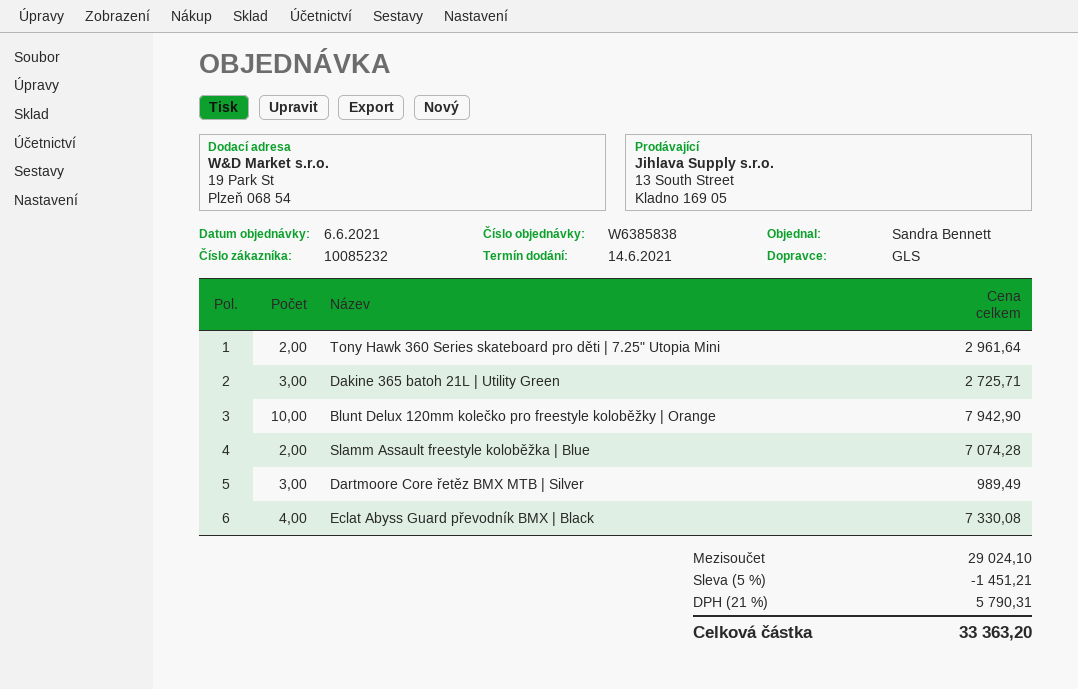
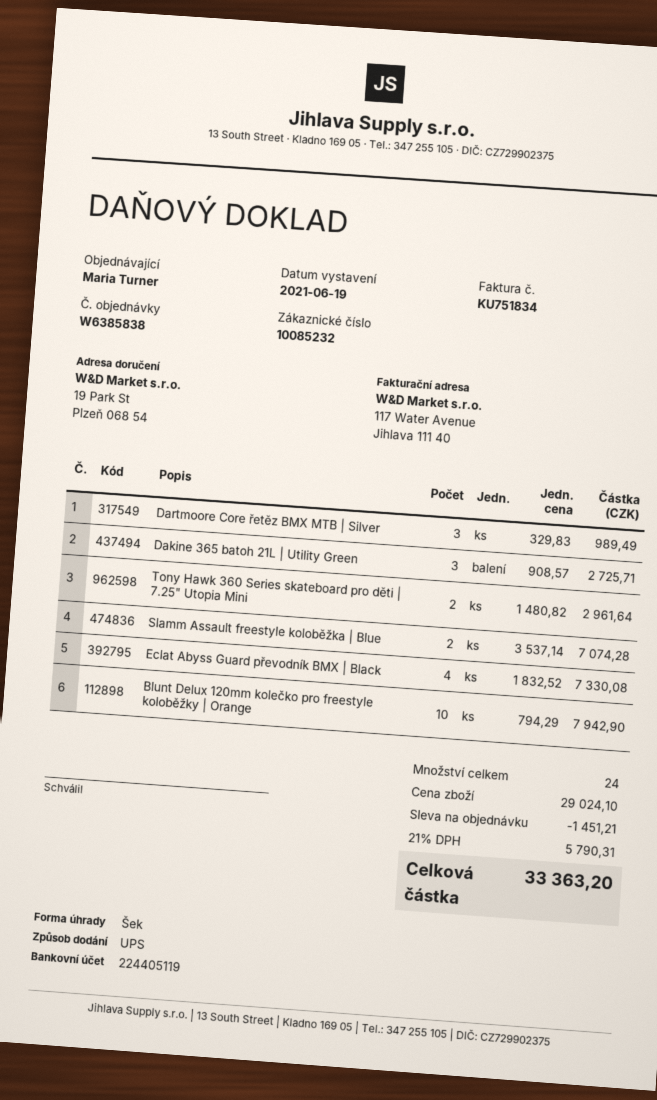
ordered by: Sandra Bennett -> Maria Turner
shipping method: GLS -> UPS

